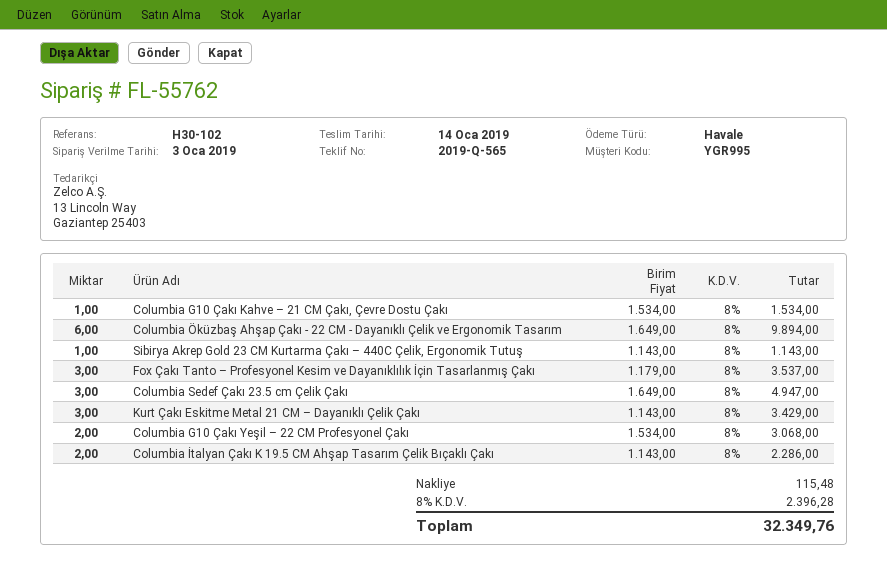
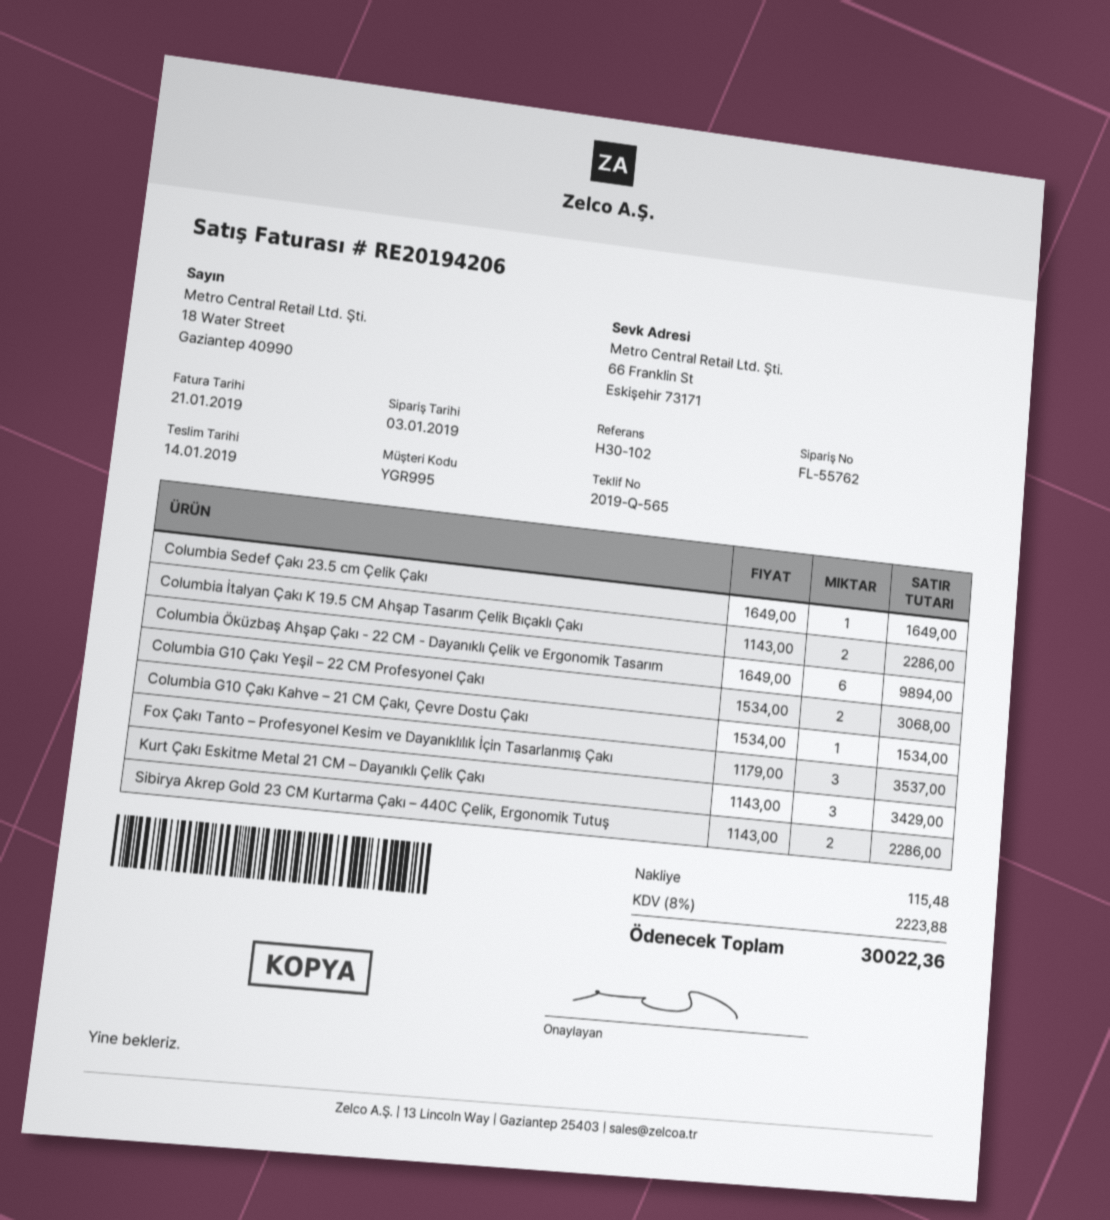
Sibirya Akrep Gold 23 CM Kurtarma Çakı – 440C Çelik, Ergonomik Tutuş: 1 x 1143.00 = 1143.00 -> 2 x 1143.00 = 2286.00
Columbia Sedef Çakı 23.5 cm Çelik Çakı: 3 x 1649.00 = 4947.00 -> 1 x 1649.00 = 1649.00
tax: 8% = 2396.28 -> 8% = 2223.88
total: 32349.76 -> 30022.36

